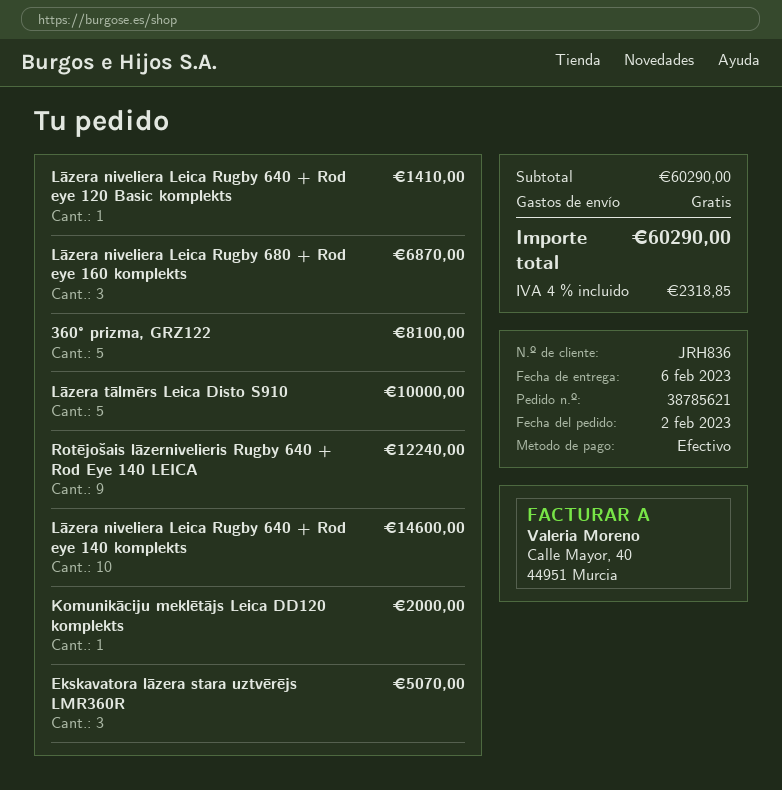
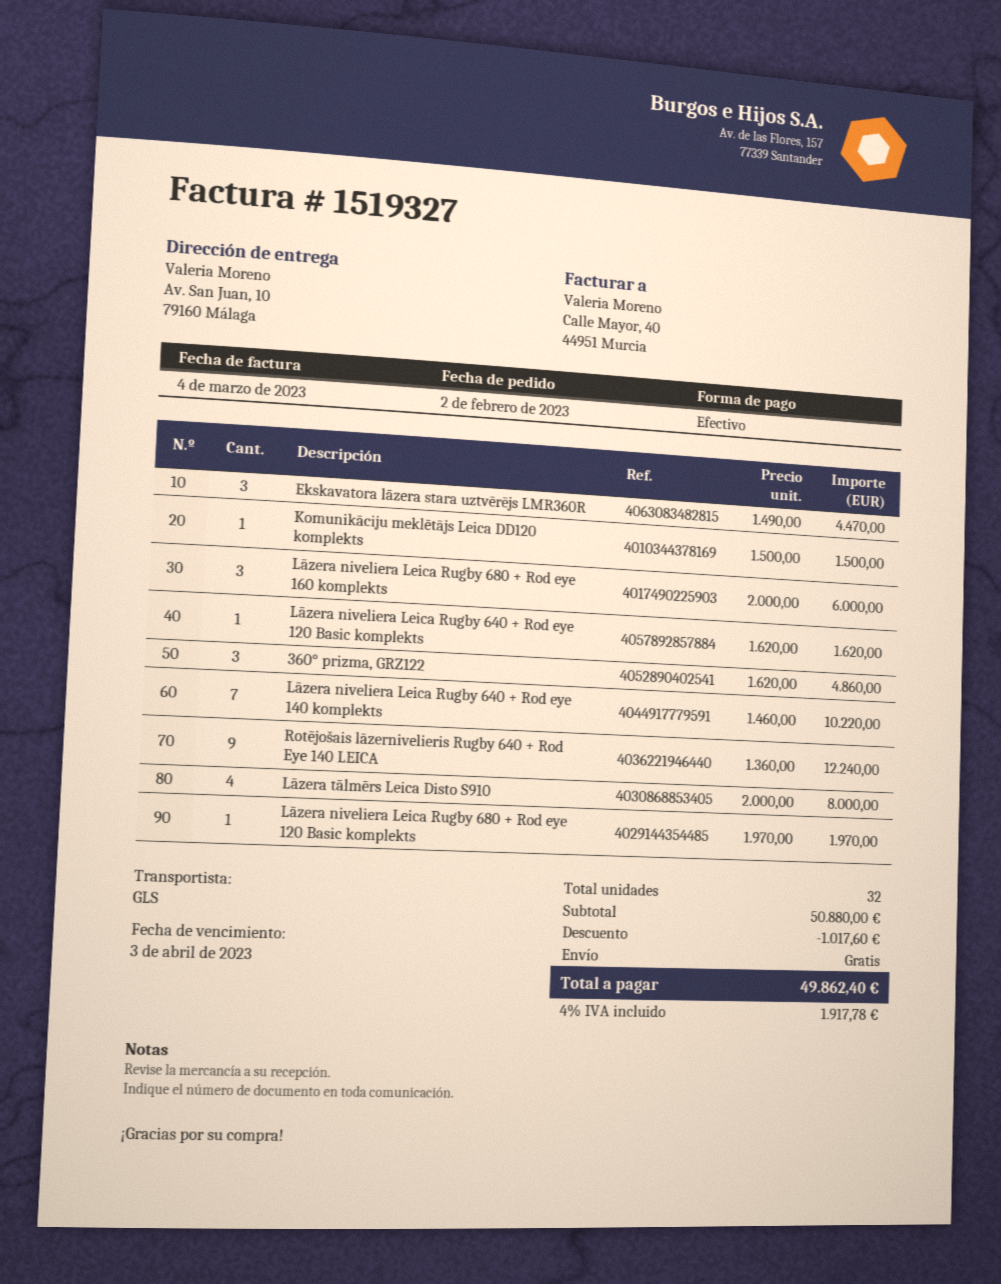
Lāzera niveliera Leica Rugby 640 + Rod eye 120 Basic komplekts: 1 for 1410.00 -> 1 for 1620.00
Lāzera niveliera Leica Rugby 680 + Rod eye 160 komplekts: 3 for 6870.00 -> 3 for 6000.00
360° prizma, GRZ122: 5 for 8100.00 -> 3 for 4860.00
Lāzera tālmērs Leica Disto S910: 5 for 10000.00 -> 4 for 8000.00
Lāzera niveliera Leica Rugby 640 + Rod eye 140 komplekts: 10 for 14600.00 -> 7 for 10220.00
Komunikāciju meklētājs Leica DD120 komplekts: 1 for 2000.00 -> 1 for 1500.00
Ekskavatora lāzera stara uztvērējs LMR360R: 3 for 5070.00 -> 3 for 4470.00
Lāzera niveliera Leica Rugby 680 + Rod eye 120 Basic komplekts: none -> 1 for 1970.00
subtotal: 60290.00 -> 50880.00
discount: none -> 1017.60
tax: 4% = 2318.85 -> 4% = 1917.78
total: 60290.00 -> 49862.40

